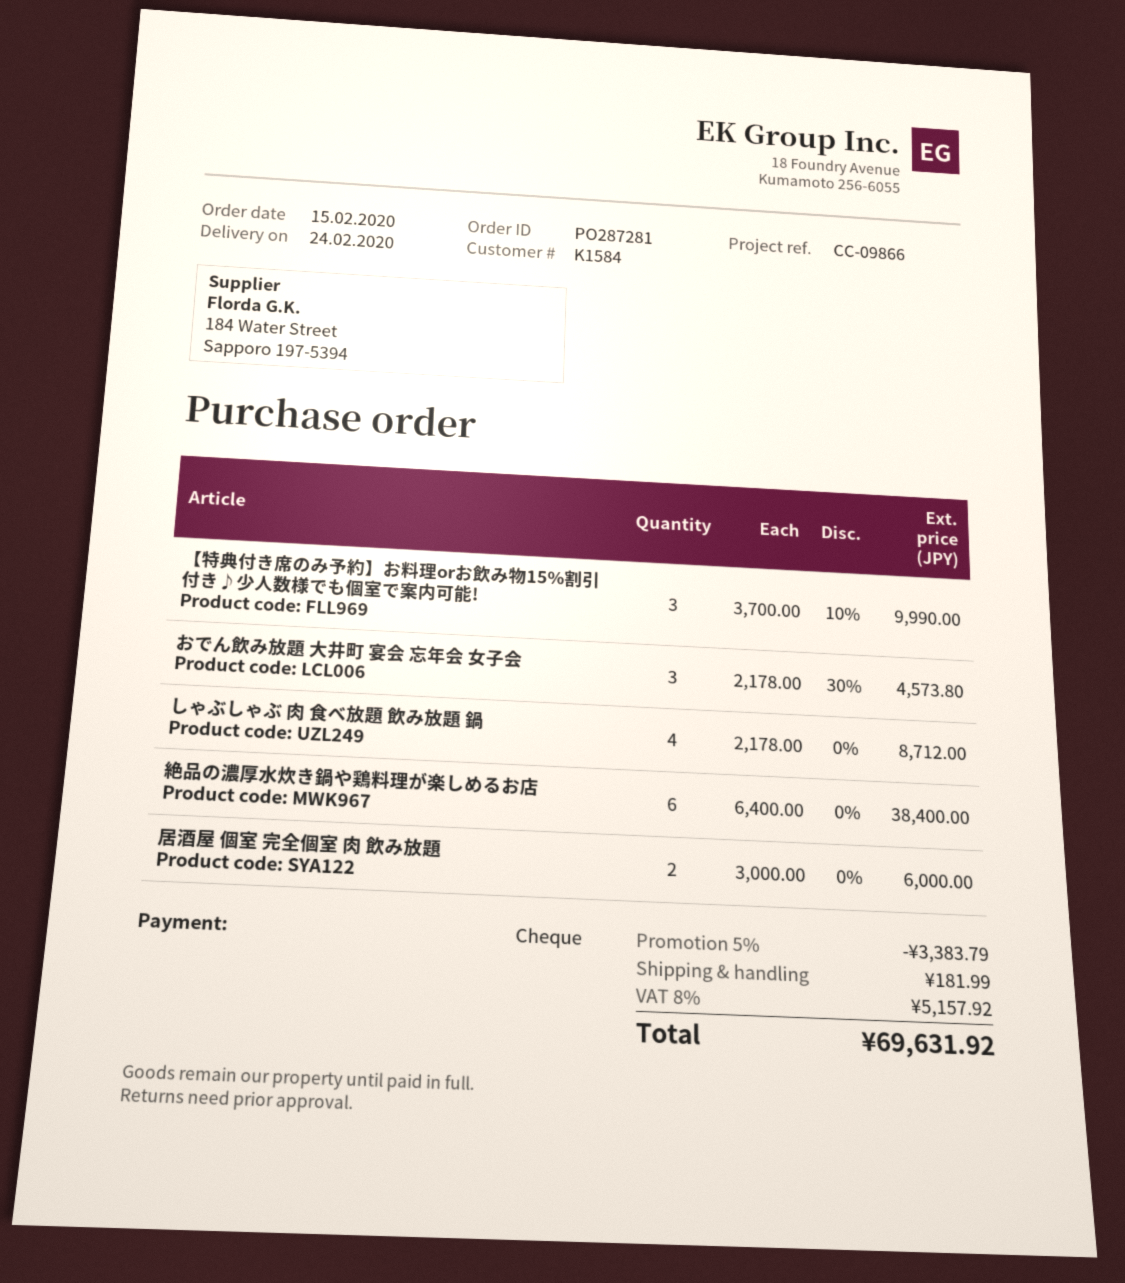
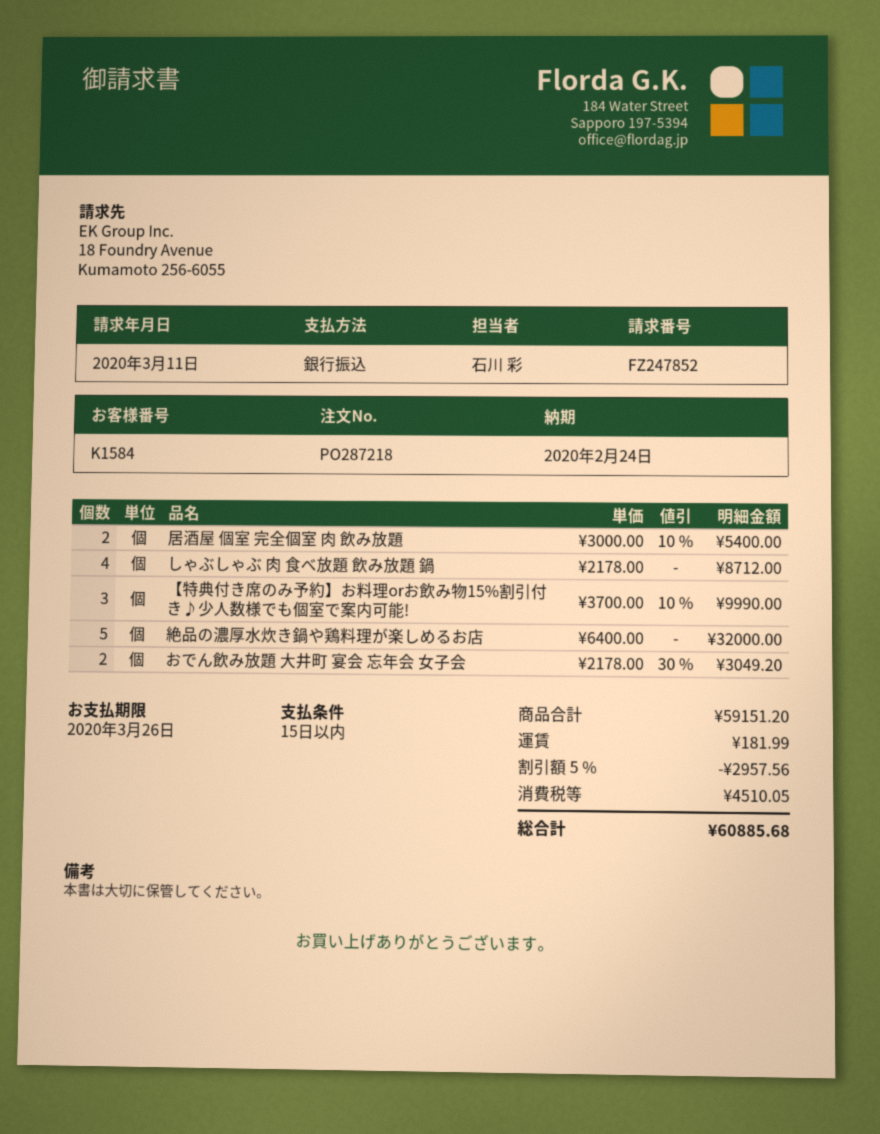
order number: PO287281 -> PO287218
payment method: cheque -> bank transfer
おでん飲み放題 大井町 宴会 忘年会 女子会: 3 x 2178.00 - 30% = 4573.80 -> 2 x 2178.00 - 30% = 3049.20
絶品の濃厚水炊き鍋や鶏料理が楽しめるお店: 6 x 6400.00 = 38400.00 -> 5 x 6400.00 = 32000.00
居酒屋 個室 完全個室 肉 飲み放題: 2 x 3000.00 = 6000.00 -> 2 x 3000.00 - 10% = 5400.00
discount: 5% = 3383.79 -> 5% = 2957.56
tax: 5157.92 -> 4510.05
total: 69631.92 -> 60885.68

